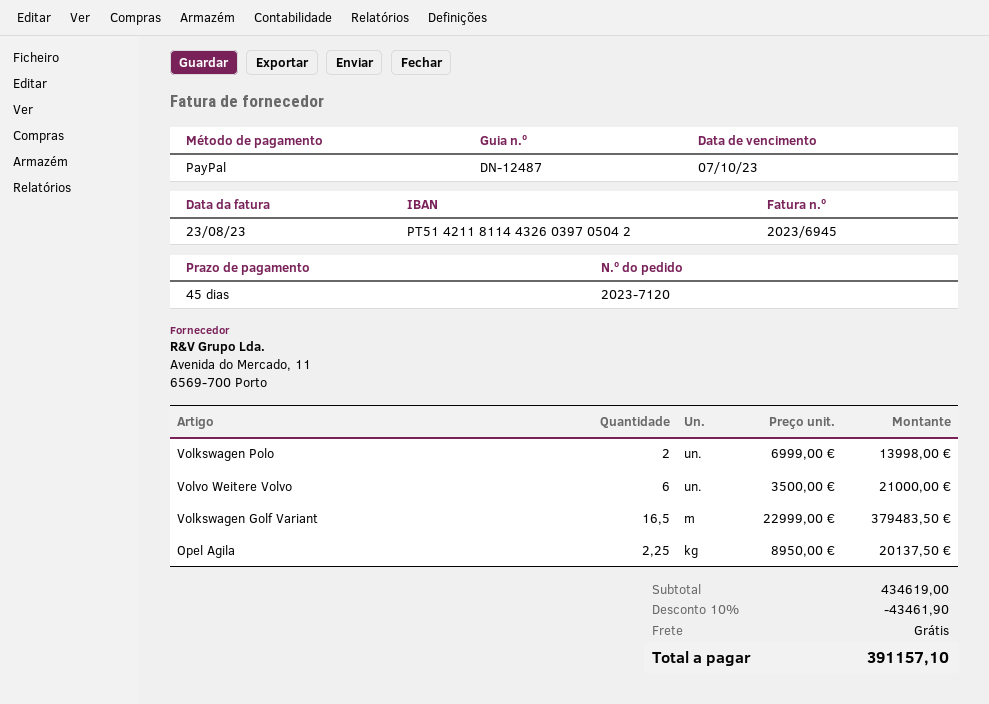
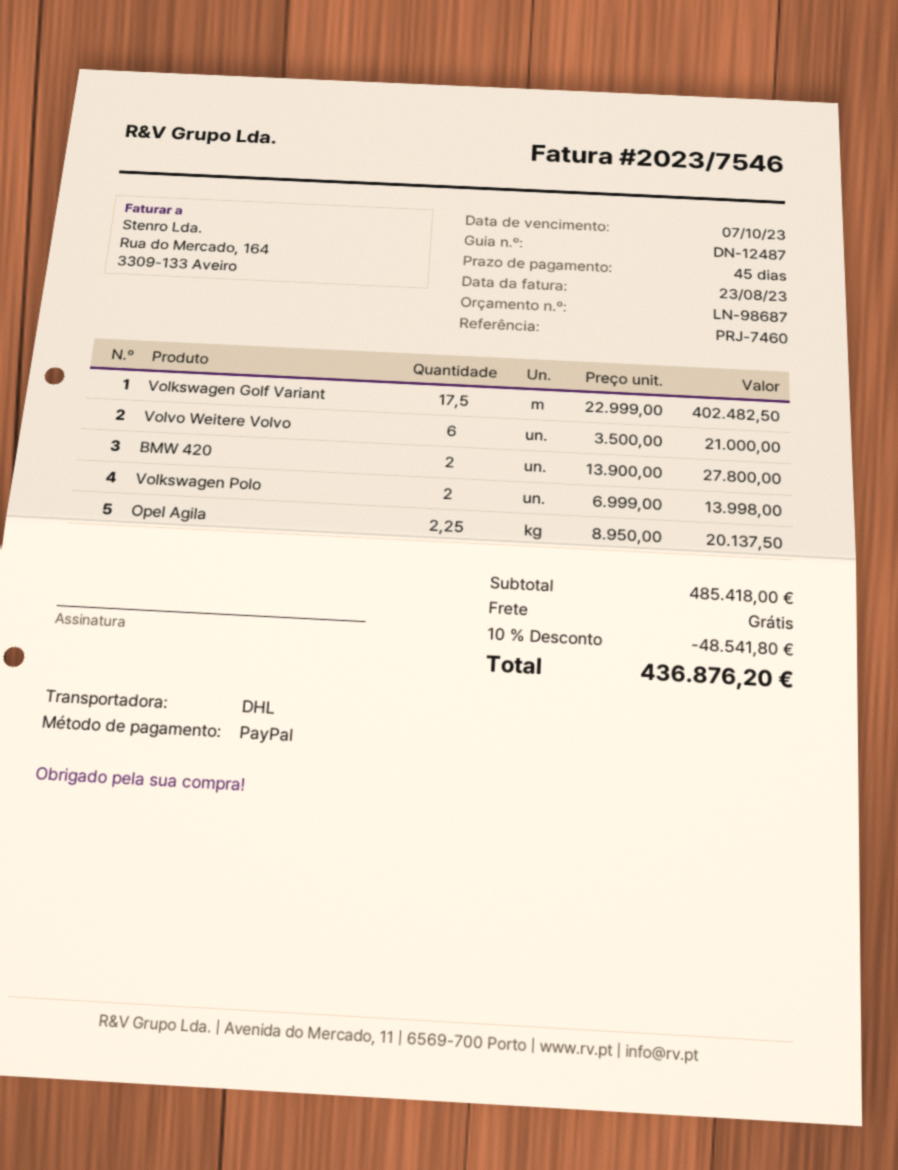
invoice number: 2023/6945 -> 2023/7546
Volkswagen Golf Variant: 16.5 x 22999.00 = 379483.50 -> 17.5 x 22999.00 = 402482.50
BMW 420: none -> 2 x 13900.00 = 27800.00
subtotal: 434619.00 -> 485418.00
discount: 10% = 43461.90 -> 10% = 48541.80
total: 391157.10 -> 436876.20

